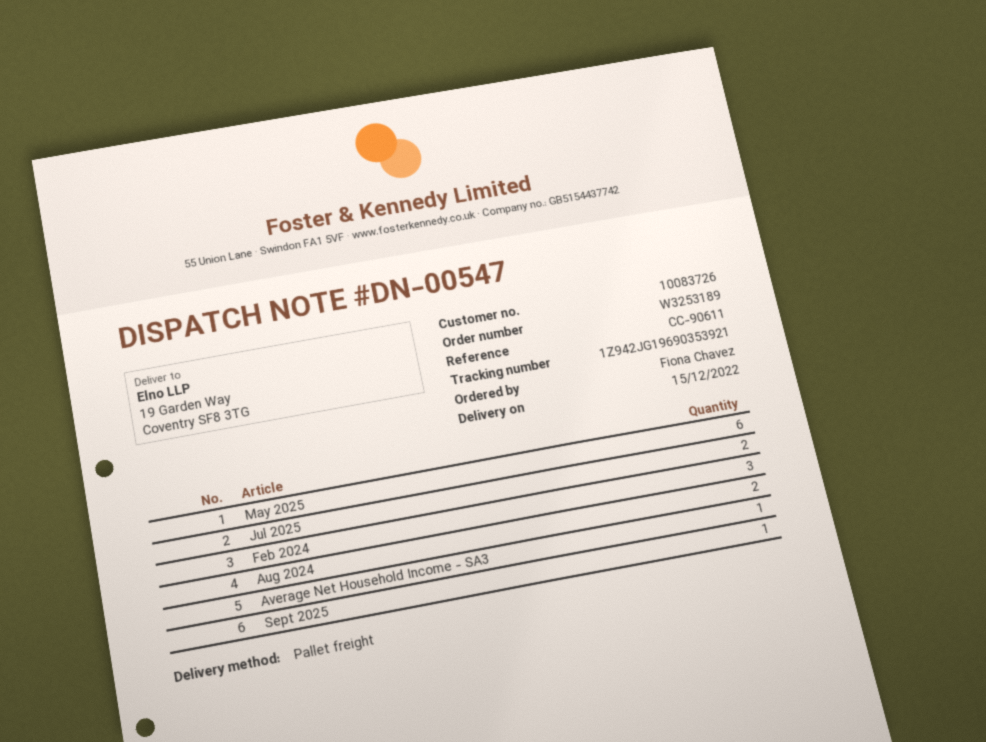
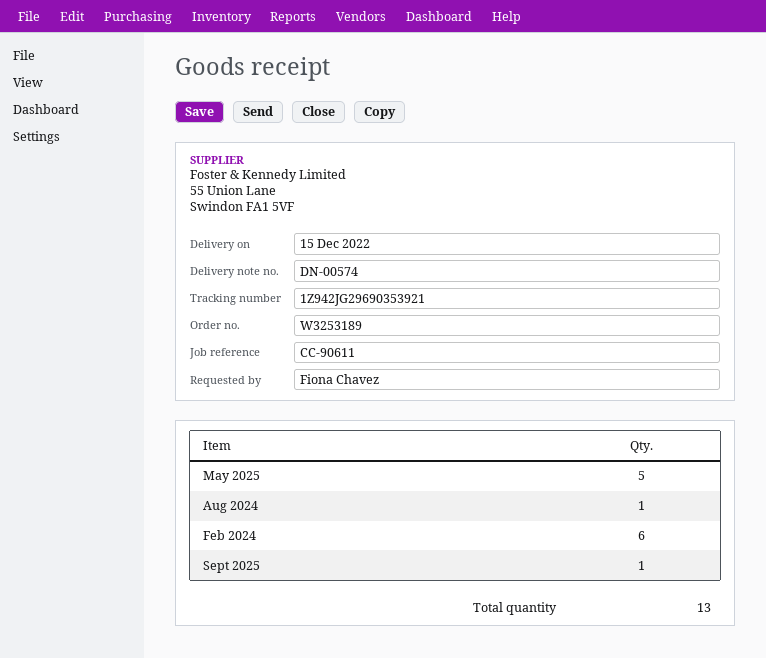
delivery note number: DN-00547 -> DN-00574
tracking number: 1Z942JG19690353921 -> 1Z942JG29690353921
May 2025: 6 -> 5
Jul 2025: 2 -> none
Feb 2024: 3 -> 6
Aug 2024: 2 -> 1
Average Net Household Income - SA3: 1 -> none

